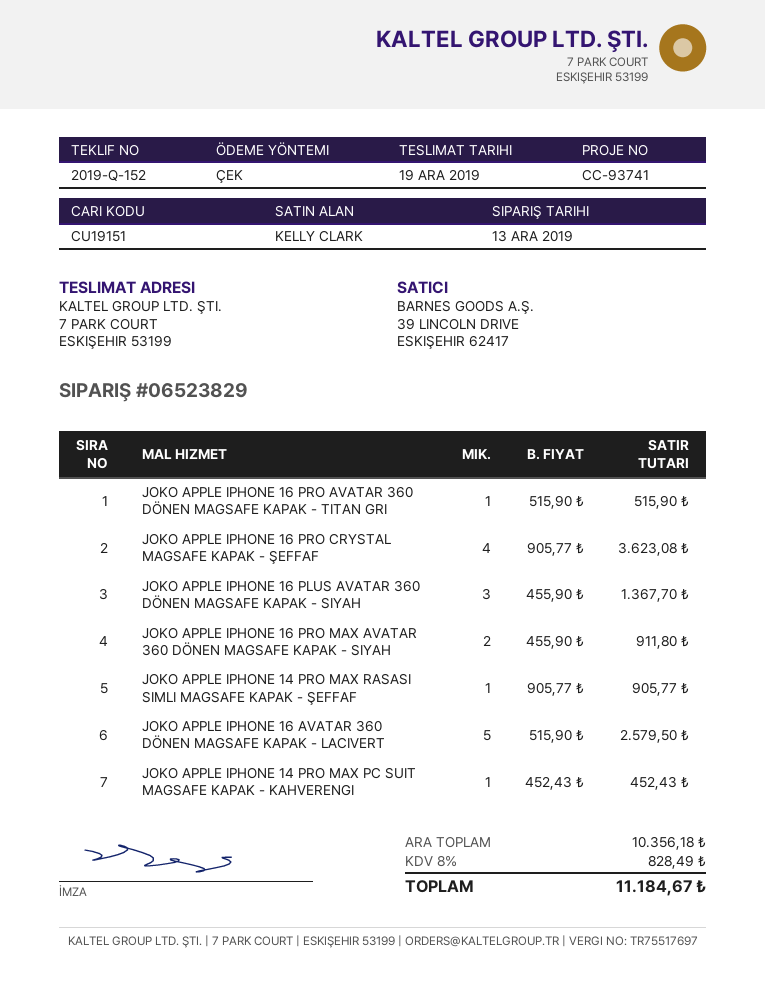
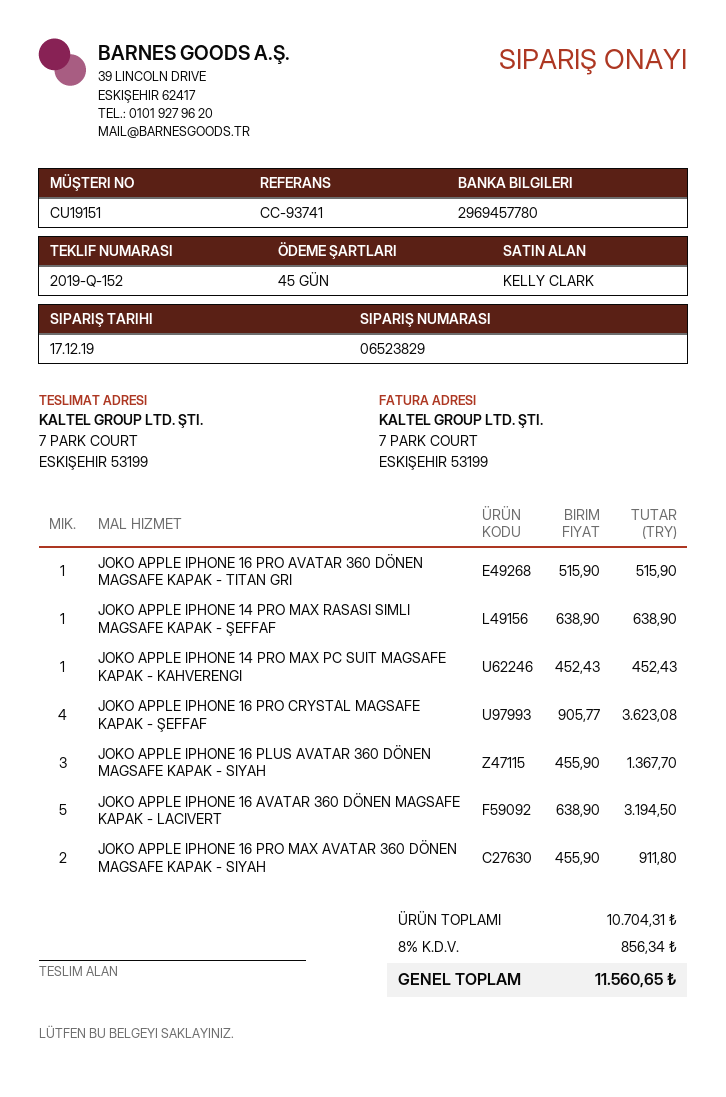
order date: 2019-12-13 -> 2019-12-17
JOKO APPLE IPHONE 14 PRO MAX RASASI SIMLI MAGSAFE KAPAK - ŞEFFAF: 1 x 905.77 = 905.77 -> 1 x 638.90 = 638.90
JOKO APPLE IPHONE 16 AVATAR 360 DÖNEN MAGSAFE KAPAK - LACIVERT: 5 x 515.90 = 2579.50 -> 5 x 638.90 = 3194.50
subtotal: 10356.18 -> 10704.31
tax: 8% = 828.49 -> 8% = 856.34
total: 11184.67 -> 11560.65

